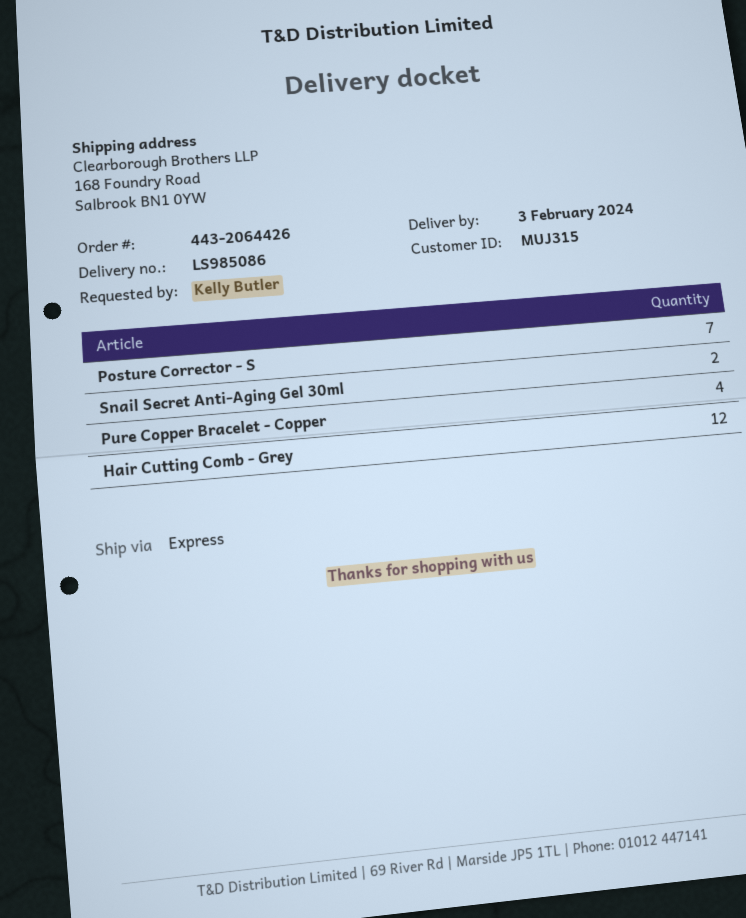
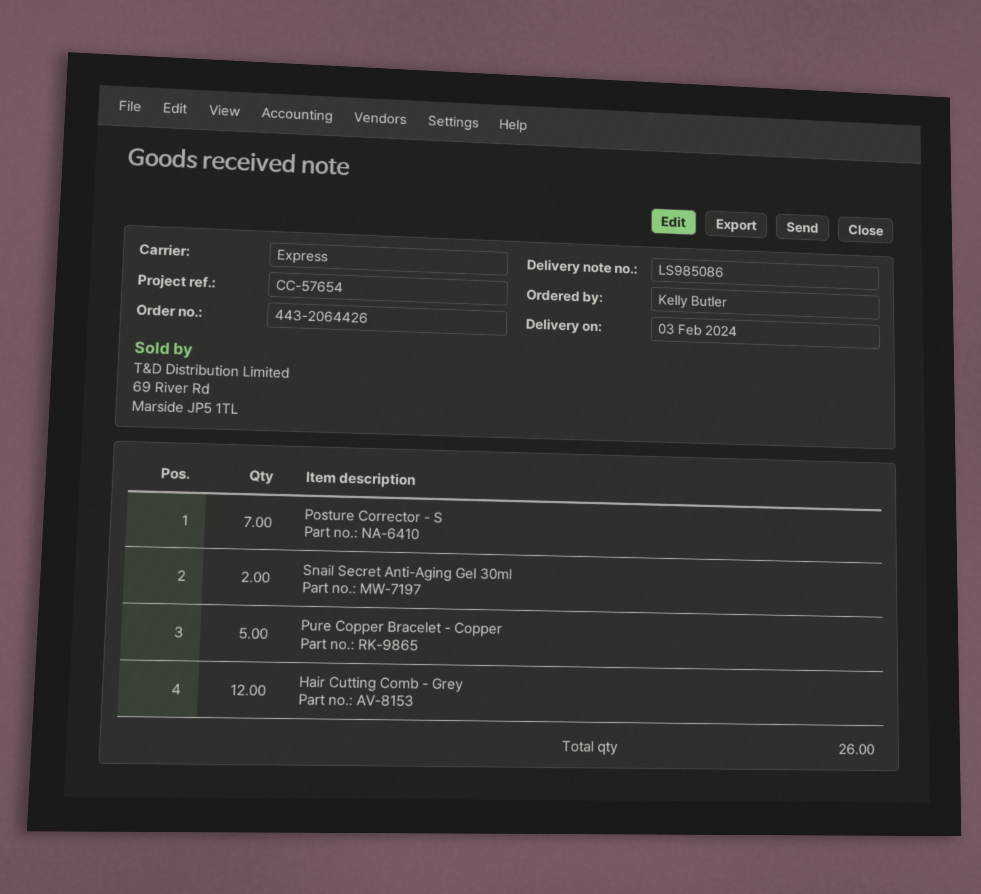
Pure Copper Bracelet - Copper: 4 -> 5

